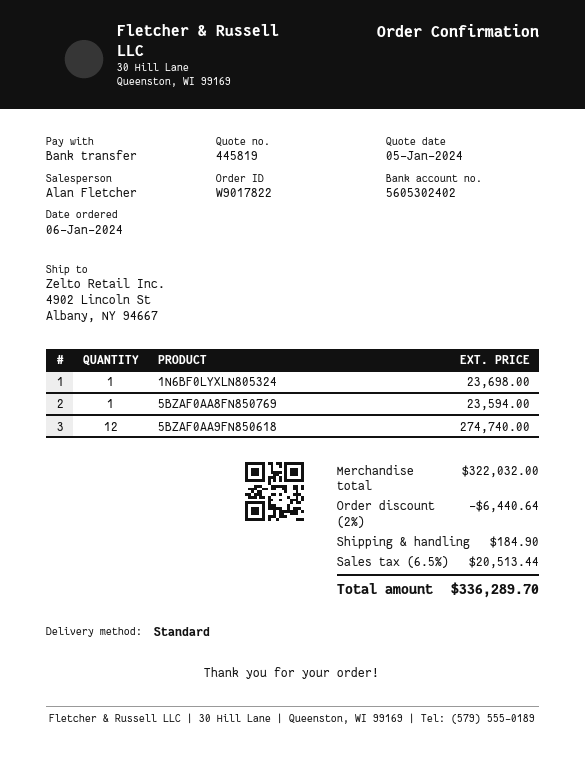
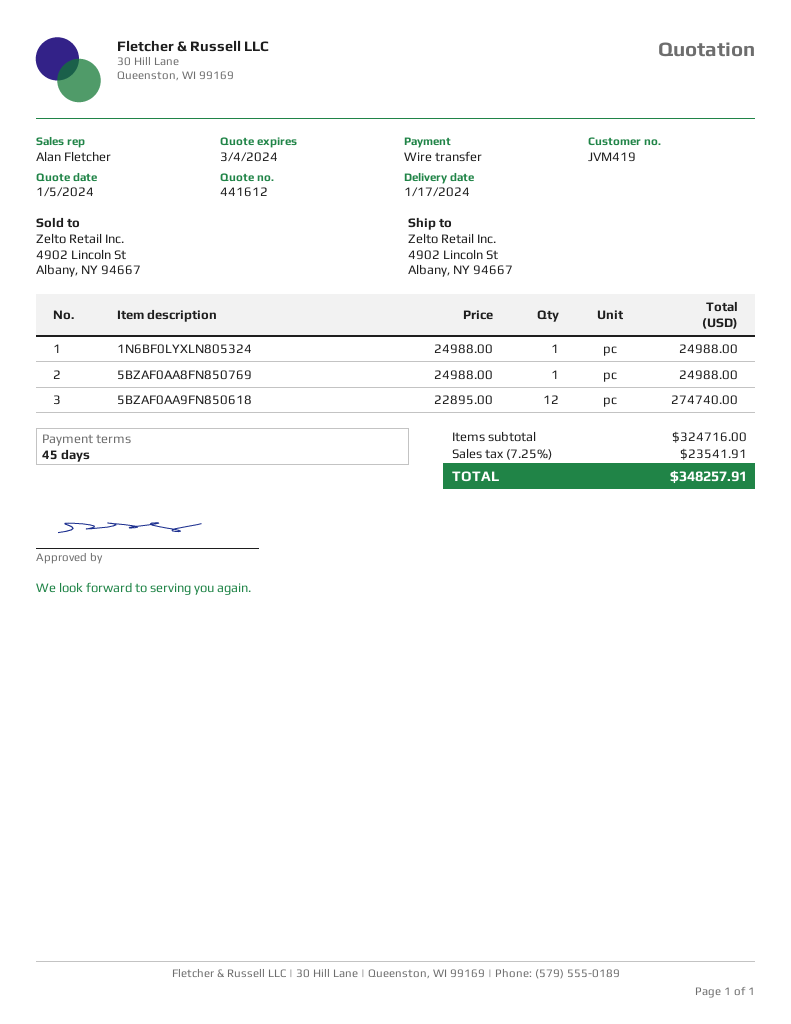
quote number: 445819 -> 441612
1N6BF0LYXLN805324: 1 for 23698.00 -> 1 for 24988.00
5BZAF0AA8FN850769: 1 for 23594.00 -> 1 for 24988.00
subtotal: 322032.00 -> 324716.00
discount: 2% = 6440.64 -> none
shipping: 184.90 -> none
tax: 6.5% = 20513.44 -> 7.25% = 23541.91
total: 336289.70 -> 348257.91

